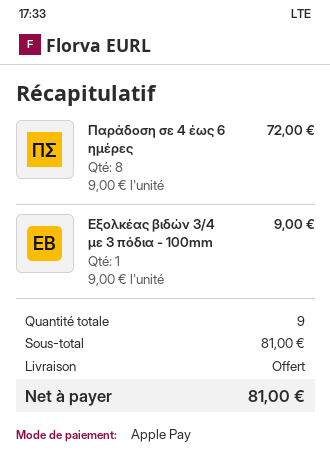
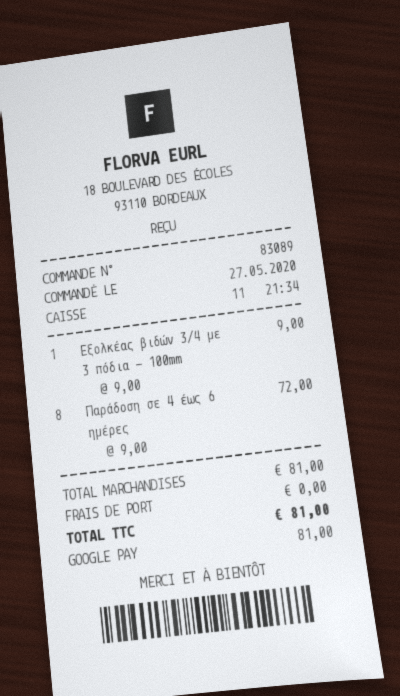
payment method: Apple Pay -> Google Pay

